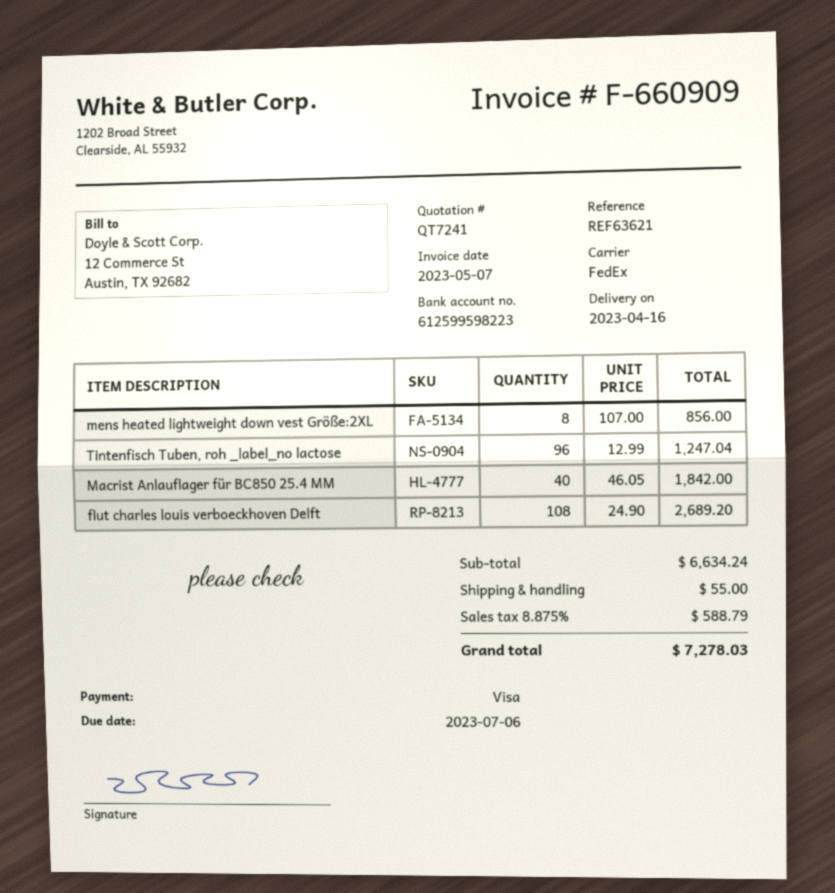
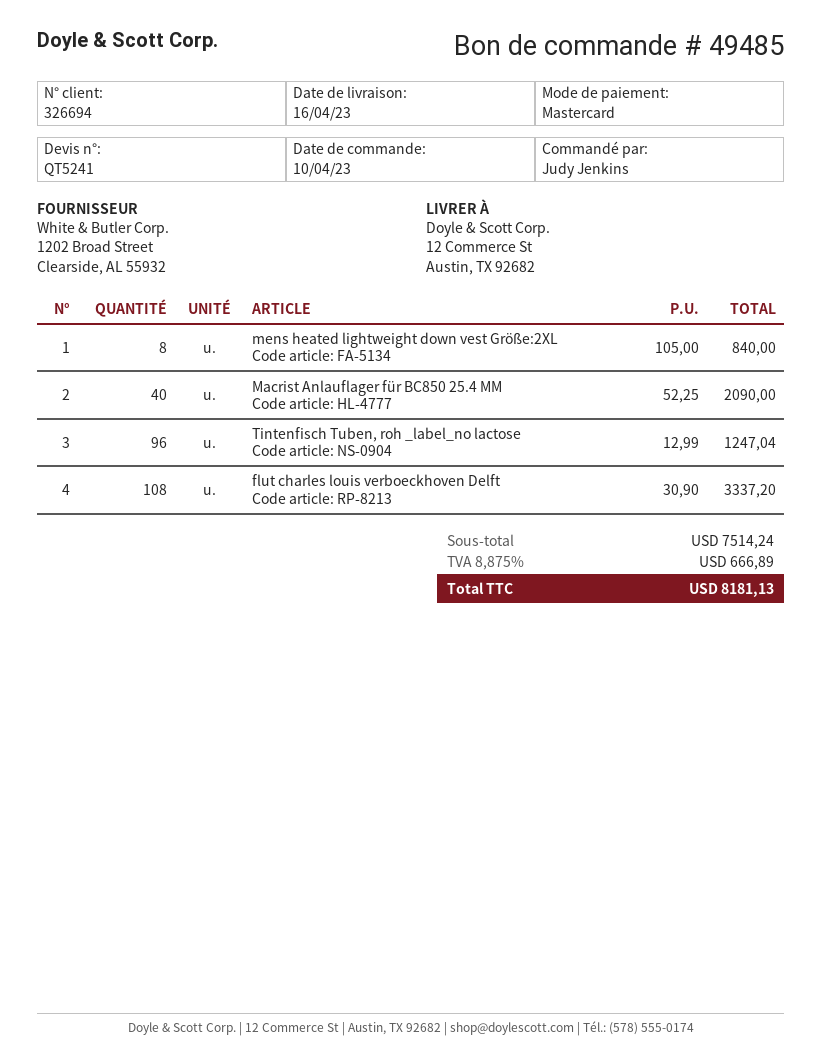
quote number: QT7241 -> QT5241
payment method: Visa -> Mastercard
mens heated lightweight down vest Größe:2XL: 8 x 107.00 = 856.00 -> 8 x 105.00 = 840.00
Macrist Anlauflager für BC850 25.4 MM: 40 x 46.05 = 1842.00 -> 40 x 52.25 = 2090.00
flut charles louis verboeckhoven Delft: 108 x 24.90 = 2689.20 -> 108 x 30.90 = 3337.20
subtotal: 6634.24 -> 7514.24
shipping: 55.00 -> none
tax: 8.875% = 588.79 -> 8.875% = 666.89
total: 7278.03 -> 8181.13

